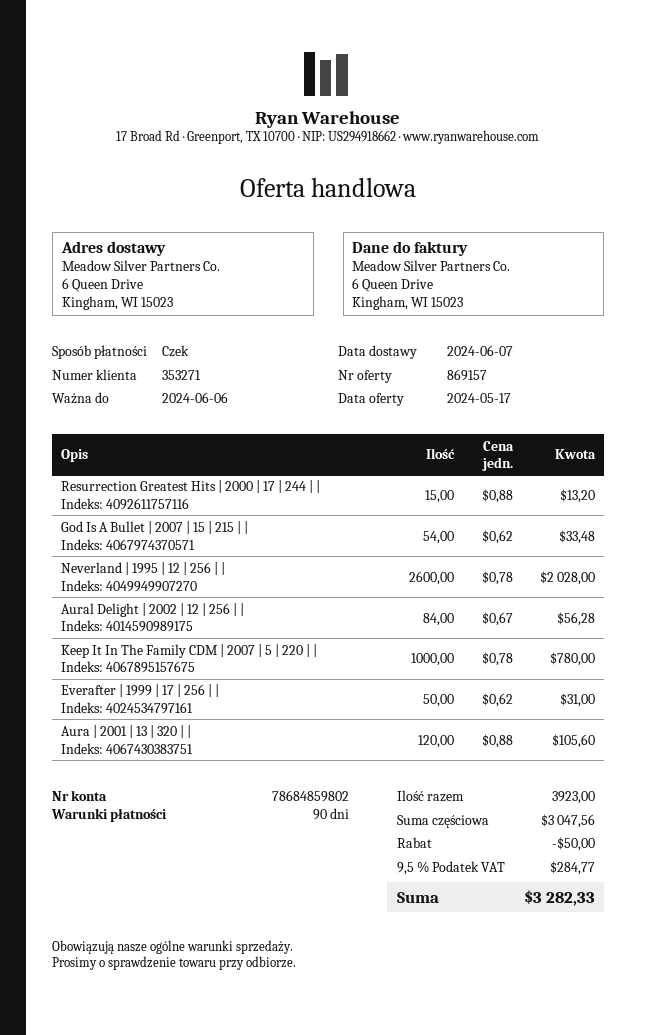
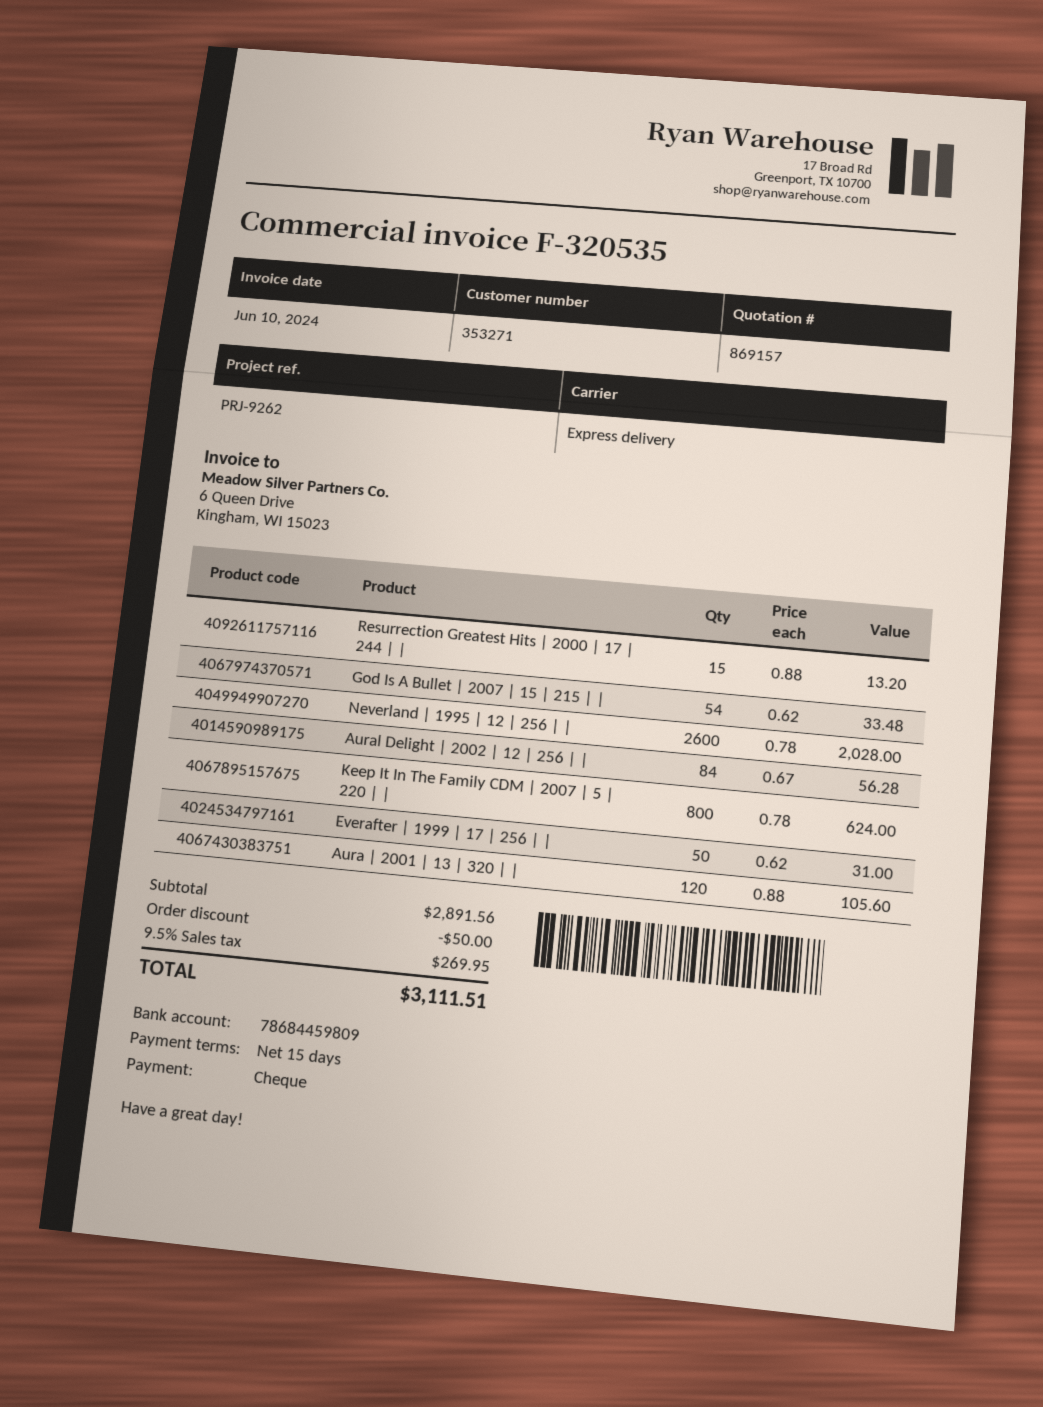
payment terms: 90 days -> 15 days
bank account: 78684859802 -> 78684459809
Keep It In The Family CDM | 2007 | 5 | 220 | |: 1000 x 0.78 = 780.00 -> 800 x 0.78 = 624.00
subtotal: 3047.56 -> 2891.56
tax: 9.5% = 284.77 -> 9.5% = 269.95
total: 3282.33 -> 3111.51

